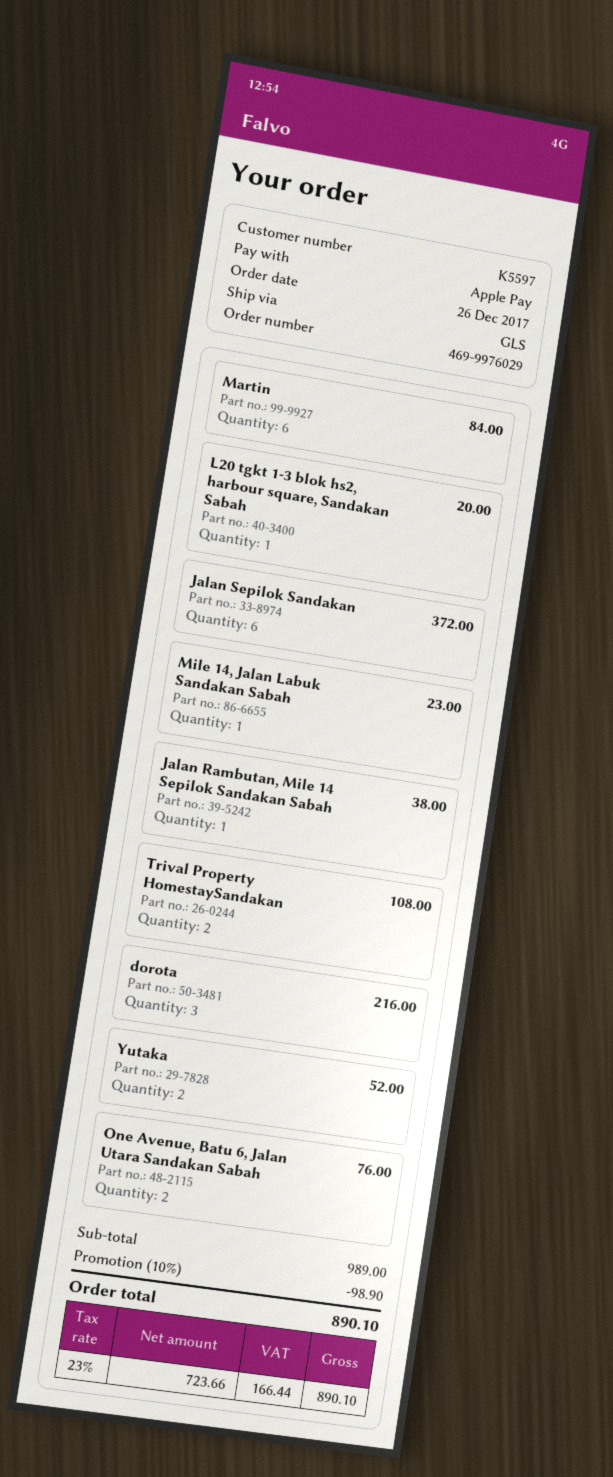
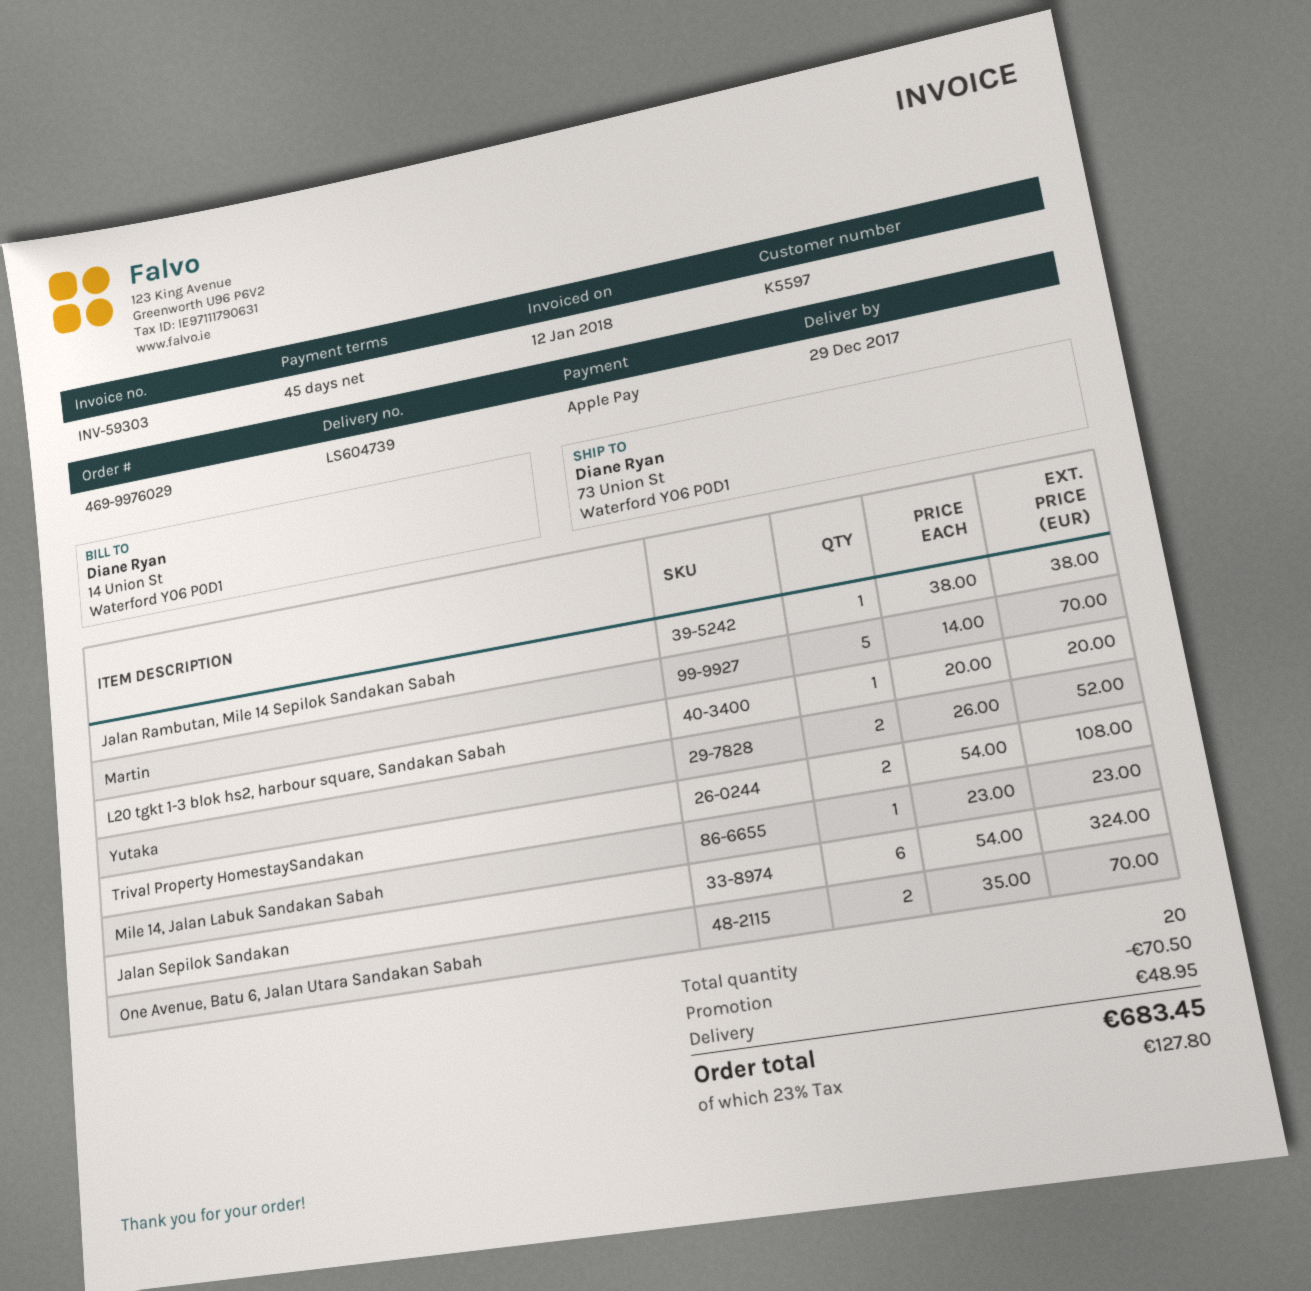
Martin: 6 for 84.00 -> 5 for 70.00
Jalan Sepilok Sandakan: 6 for 372.00 -> 6 for 324.00
dorota: 3 for 216.00 -> none
One Avenue, Batu 6, Jalan Utara Sandakan Sabah: 2 for 76.00 -> 2 for 70.00
discount: 98.90 -> 70.50
shipping: none -> 48.95
tax: 23% = 166.44 -> 23% = 127.80
total: 890.10 -> 683.45

